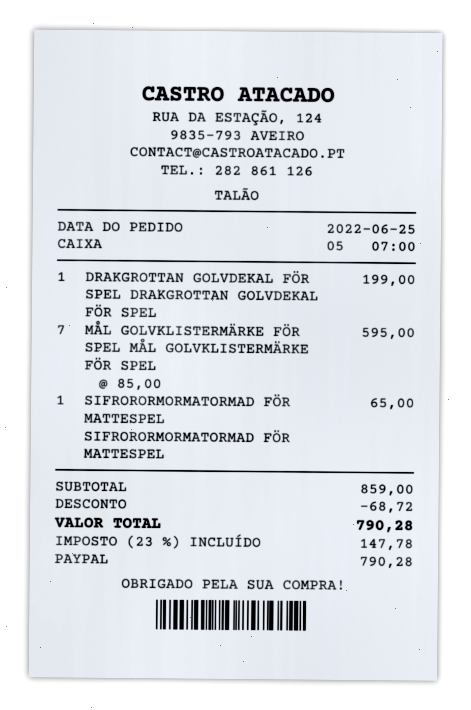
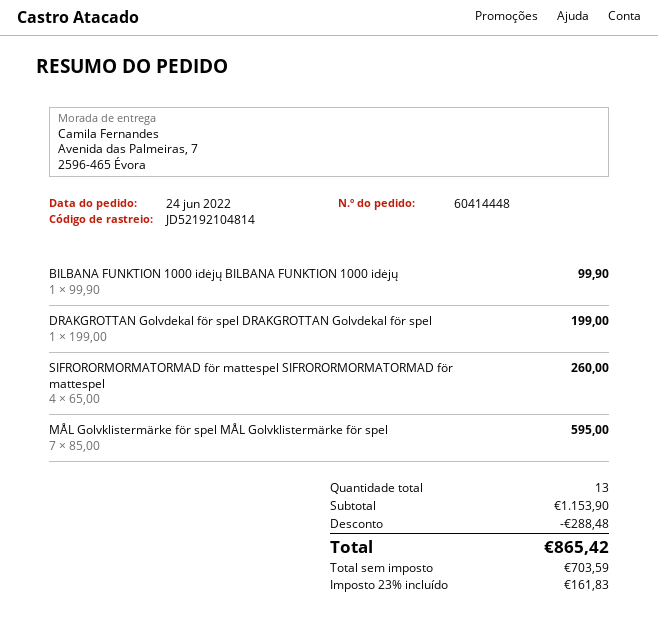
order date: 2022-06-25 -> 2022-06-24
SIFRORORMORMATORMAD FÖR MATTESPEL SIFRORORMORMATORMAD FÖR MATTESPEL: 1 x 65.00 = 65.00 -> 4 x 65.00 = 260.00
BILBANA FUNKTION 1000 idėjų BILBANA FUNKTION 1000 idėjų: none -> 1 x 99.90 = 99.90
subtotal: 859.00 -> 1153.90
discount: 68.72 -> 288.48
tax: 23% = 147.78 -> 23% = 161.83
total: 790.28 -> 865.42

